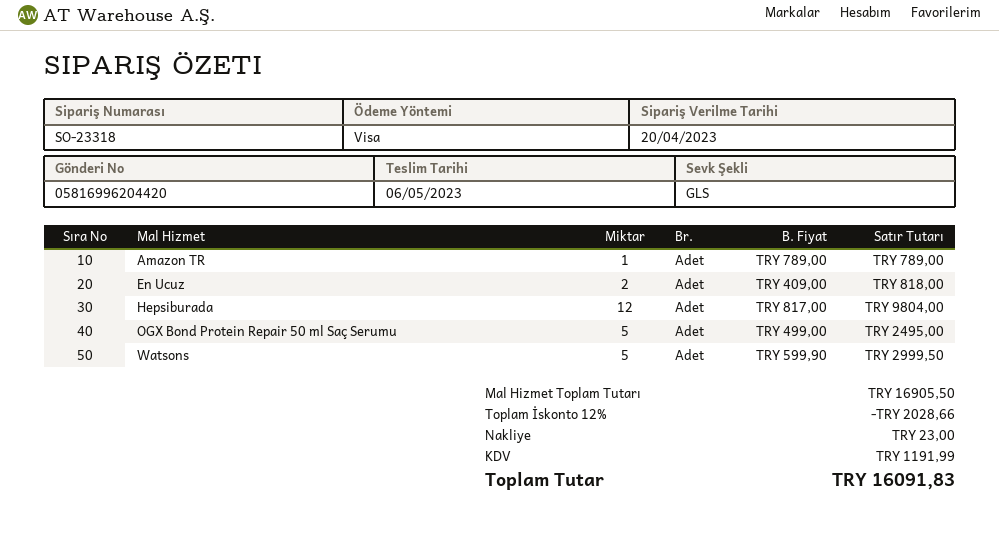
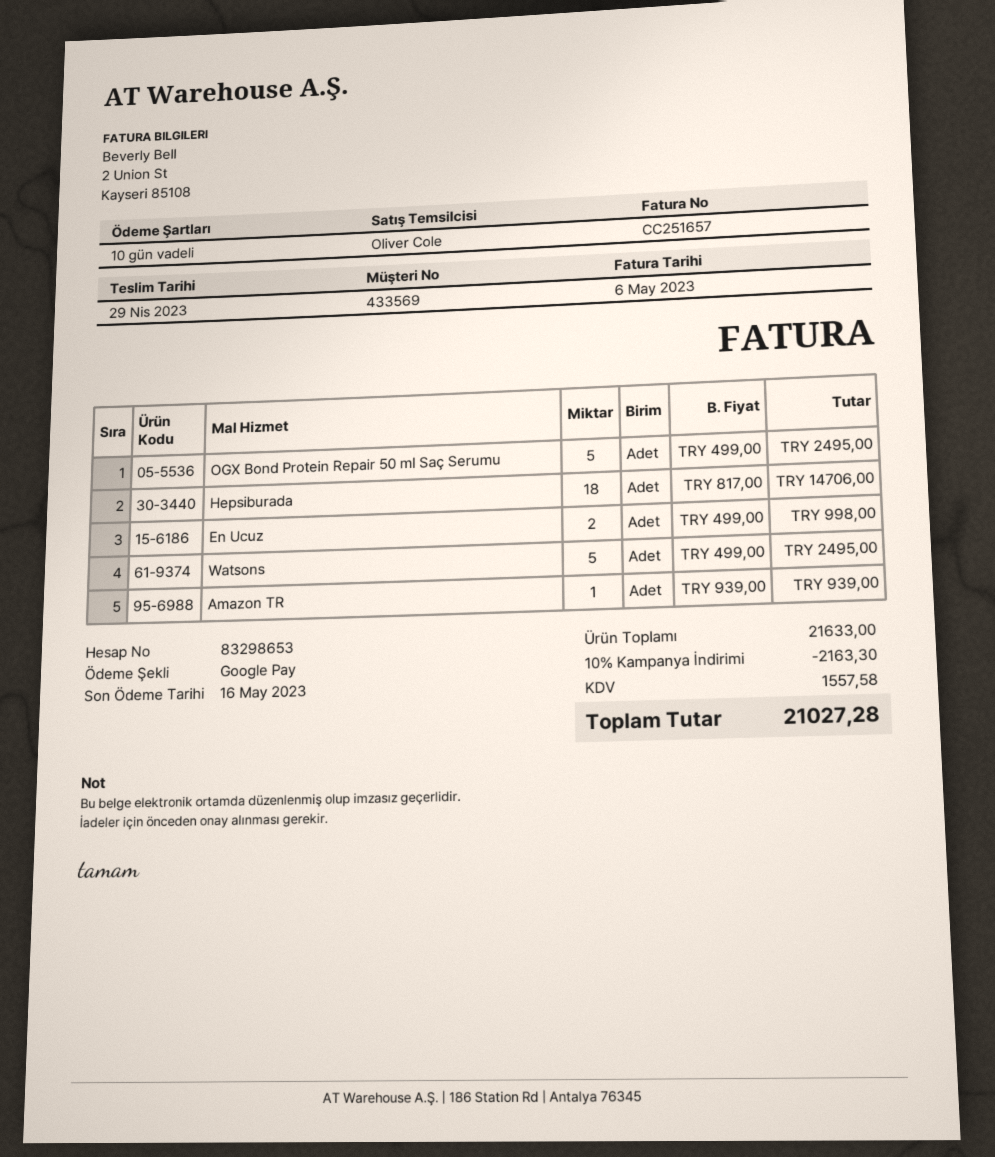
delivery date: 2023-05-06 -> 2023-04-29
payment method: Visa -> Google Pay
Amazon TR: 1 x 789.00 = 789.00 -> 1 x 939.00 = 939.00
En Ucuz: 2 x 409.00 = 818.00 -> 2 x 499.00 = 998.00
Hepsiburada: 12 x 817.00 = 9804.00 -> 18 x 817.00 = 14706.00
Watsons: 5 x 599.90 = 2999.50 -> 5 x 499.00 = 2495.00
subtotal: 16905.50 -> 21633.00
discount: 12% = 2028.66 -> 10% = 2163.30
shipping: 23.00 -> none
tax: 1191.99 -> 1557.58
total: 16091.83 -> 21027.28

